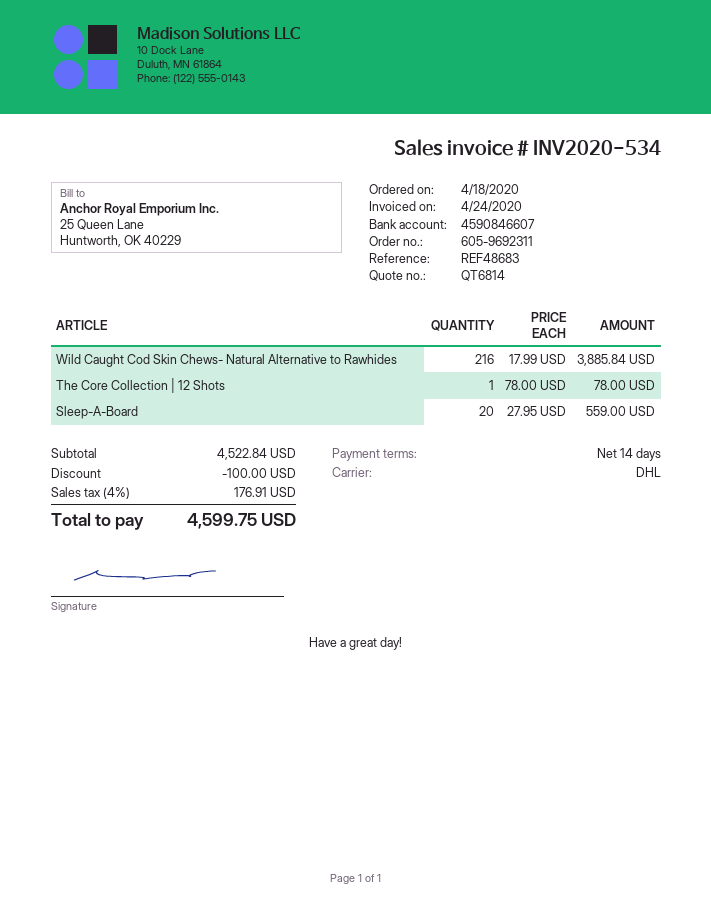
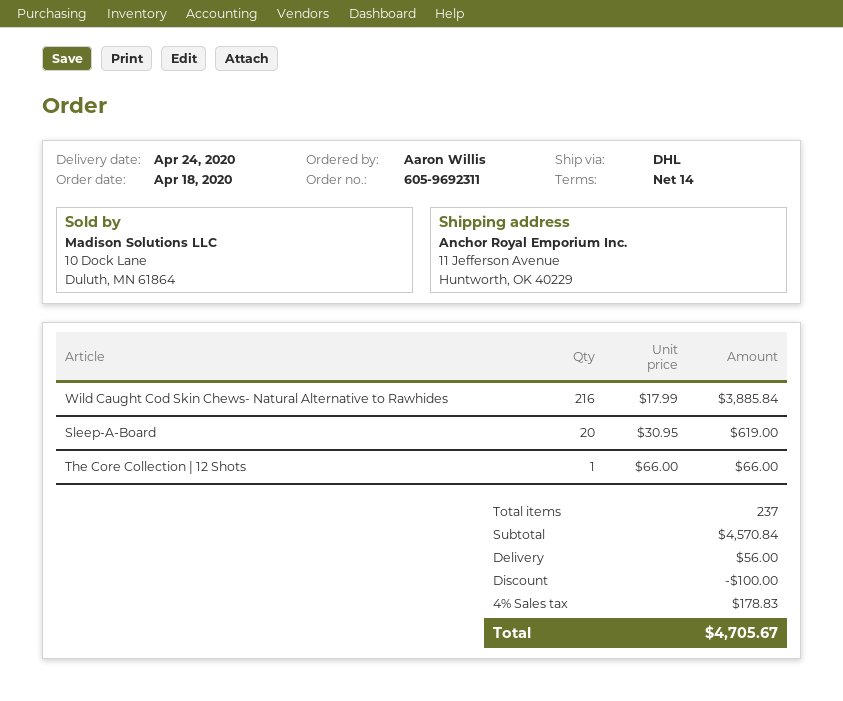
The Core Collection | 12 Shots: 1 x 78.00 = 78.00 -> 1 x 66.00 = 66.00
Sleep-A-Board: 20 x 27.95 = 559.00 -> 20 x 30.95 = 619.00
subtotal: 4522.84 -> 4570.84
shipping: none -> 56.00
tax: 4% = 176.91 -> 4% = 178.83
total: 4599.75 -> 4705.67

